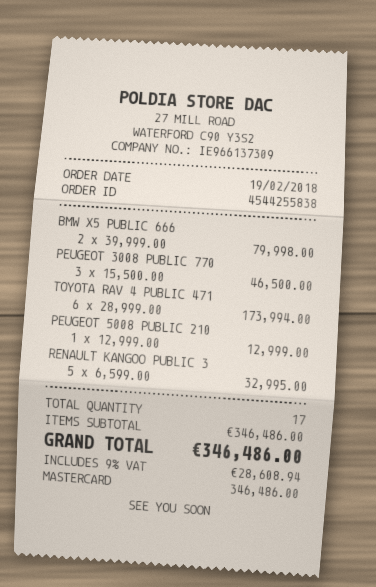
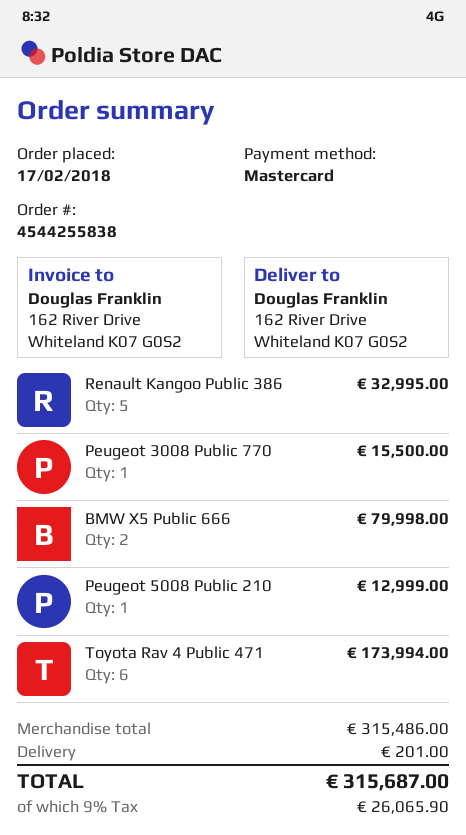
order date: 2018-02-19 -> 2018-02-17
PEUGEOT 3008 PUBLIC 770: 3 for 46500.00 -> 1 for 15500.00
subtotal: 346486.00 -> 315486.00
shipping: none -> 201.00
tax: 9% = 28608.94 -> 9% = 26065.90
total: 346486.00 -> 315687.00

